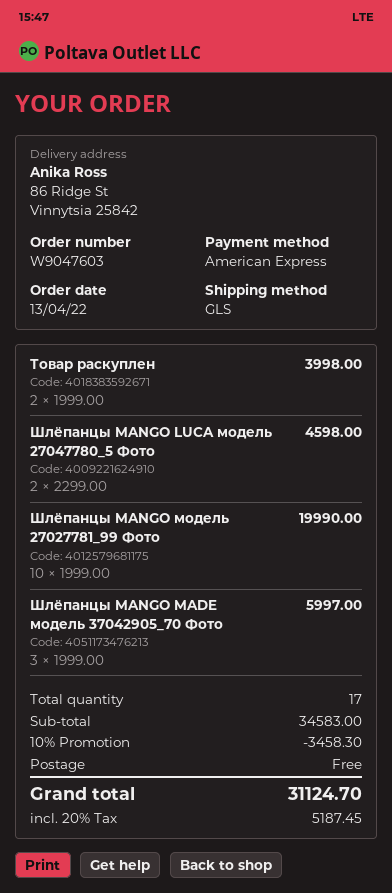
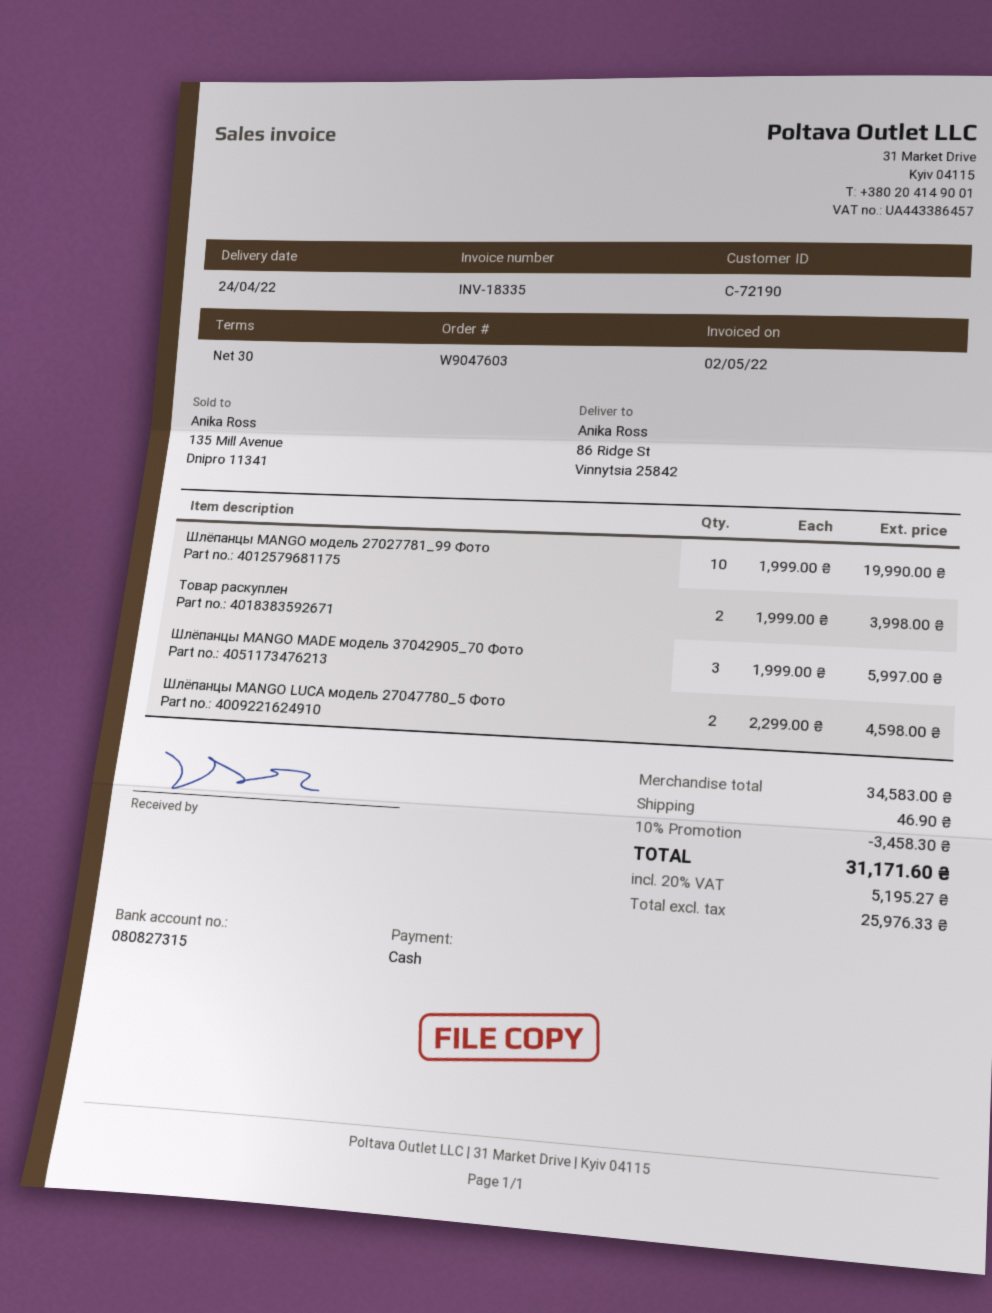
payment method: American Express -> cash
shipping: 0.00 -> 46.90
tax: 20% = 5187.45 -> 20% = 5195.27
total: 31124.70 -> 31171.60

